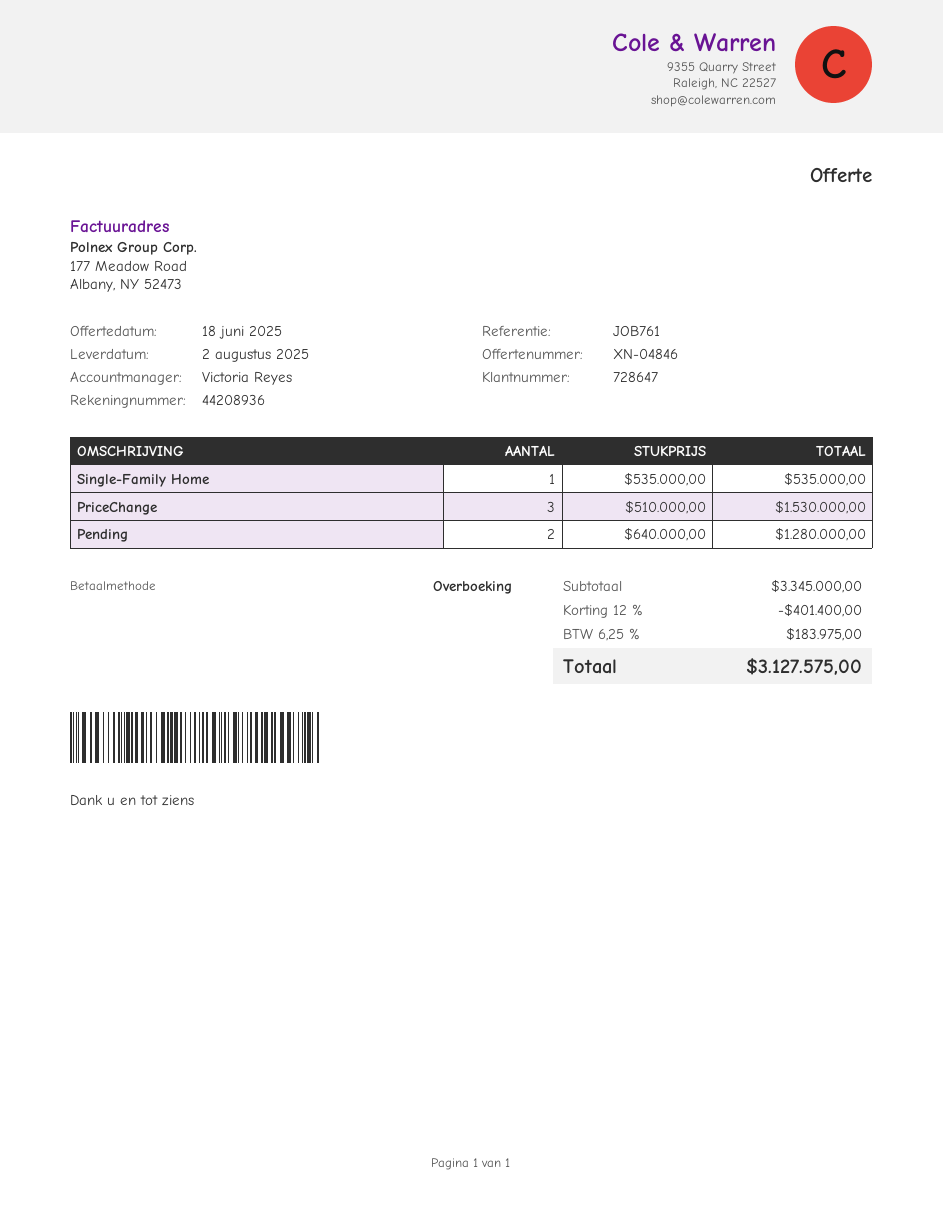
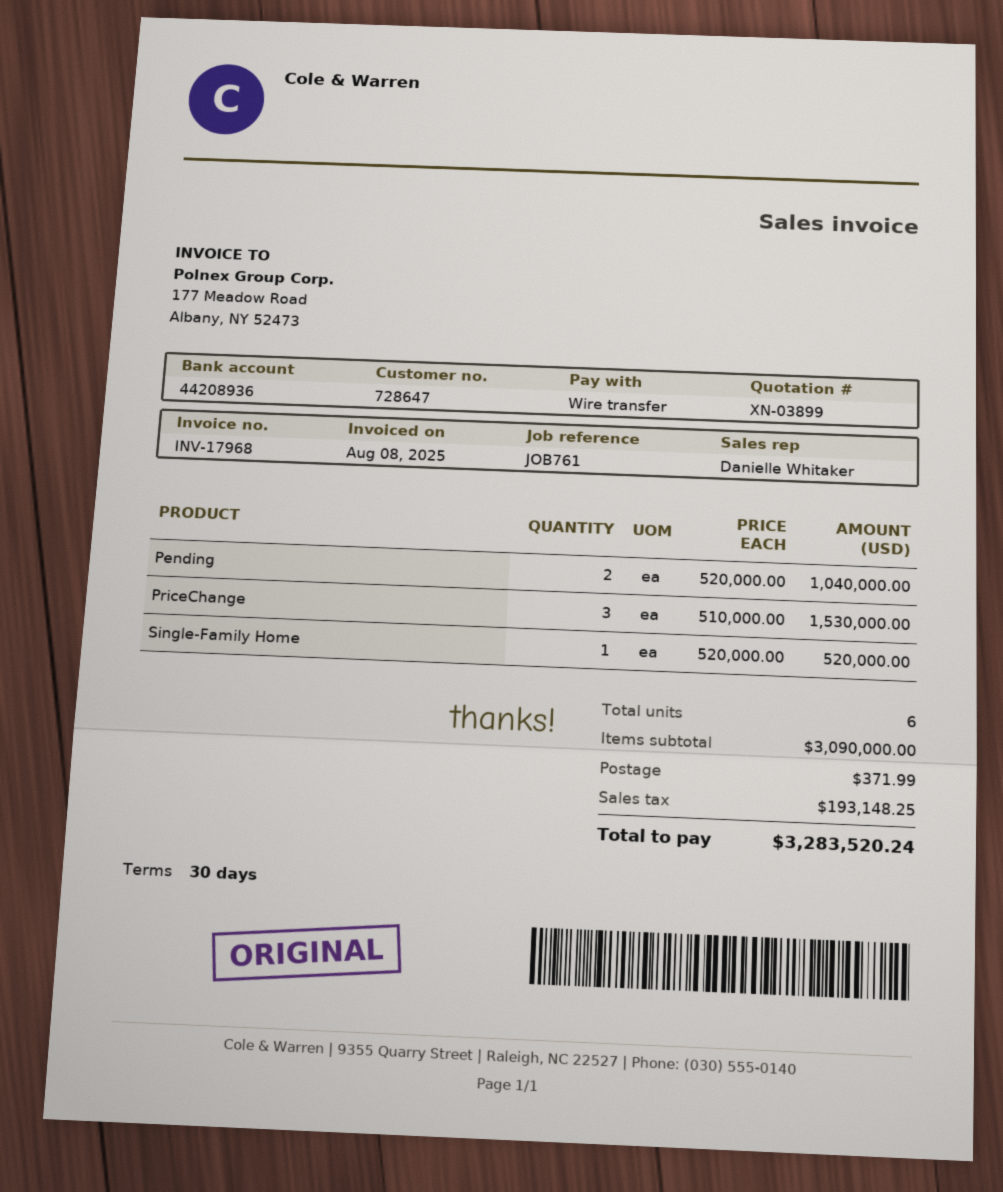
quote number: XN-04846 -> XN-03899
sales rep: Victoria Reyes -> Danielle Whitaker
Single-Family Home: 1 x 535000.00 = 535000.00 -> 1 x 520000.00 = 520000.00
Pending: 2 x 640000.00 = 1280000.00 -> 2 x 520000.00 = 1040000.00
subtotal: 3345000.00 -> 3090000.00
discount: 12% = 401400.00 -> none
shipping: none -> 371.99
tax: 183975.00 -> 193148.25
total: 3127575.00 -> 3283520.24

